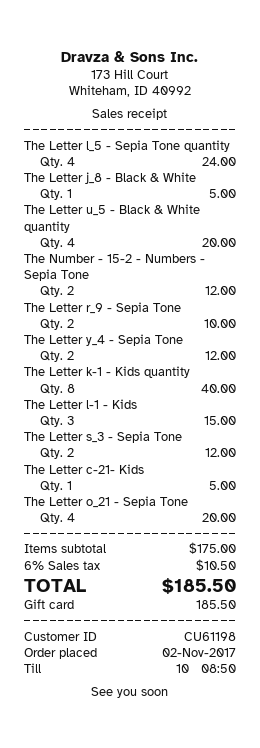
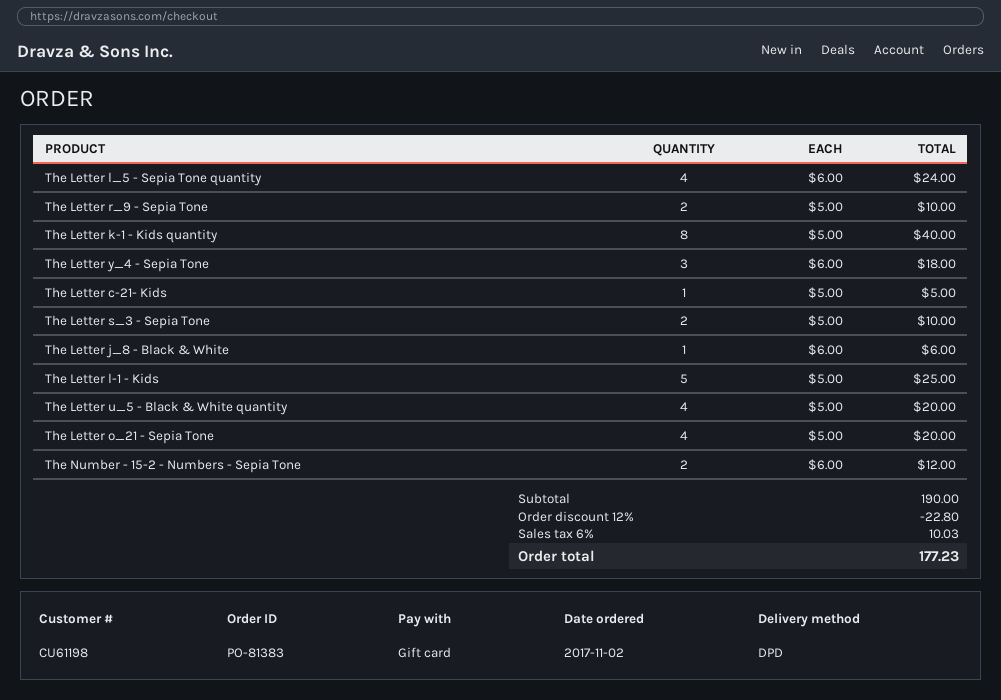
The Letter j_8 - Black & White: 1 for 5.00 -> 1 for 6.00
The Letter y_4 - Sepia Tone: 2 for 12.00 -> 3 for 18.00
The Letter l-1 - Kids: 3 for 15.00 -> 5 for 25.00
The Letter s_3 - Sepia Tone: 2 for 12.00 -> 2 for 10.00
subtotal: 175.00 -> 190.00
discount: none -> 12% = 22.80
tax: 6% = 10.50 -> 6% = 10.03
total: 185.50 -> 177.23

